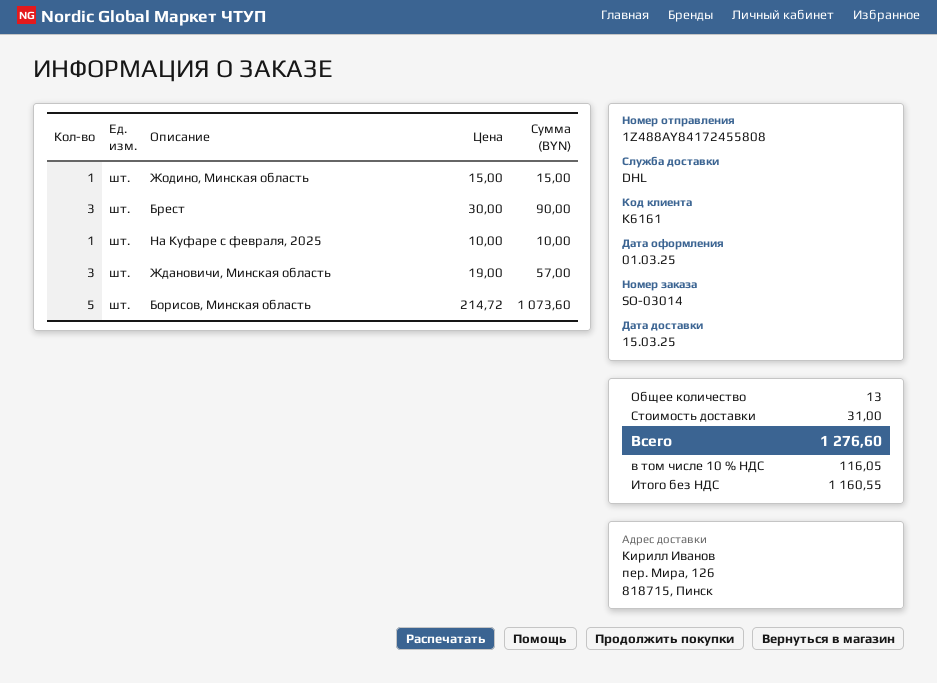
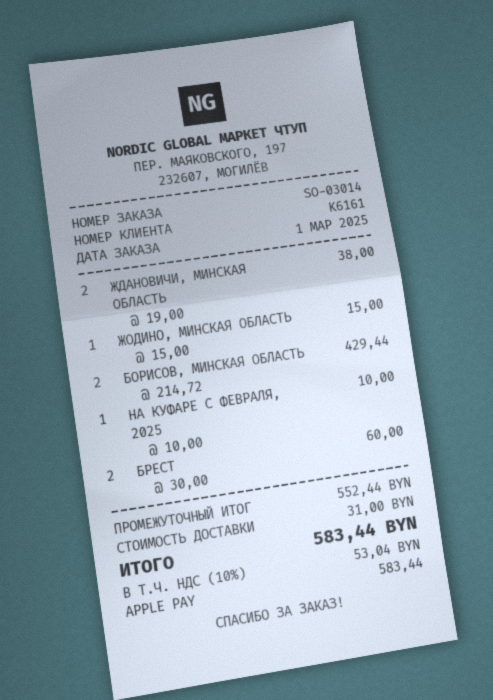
Брест: 3 x 30.00 = 90.00 -> 2 x 30.00 = 60.00
Ждановичи, Минская область: 3 x 19.00 = 57.00 -> 2 x 19.00 = 38.00
Борисов, Минская область: 5 x 214.72 = 1073.60 -> 2 x 214.72 = 429.44
tax: 10% = 116.05 -> 10% = 53.04
total: 1276.60 -> 583.44

